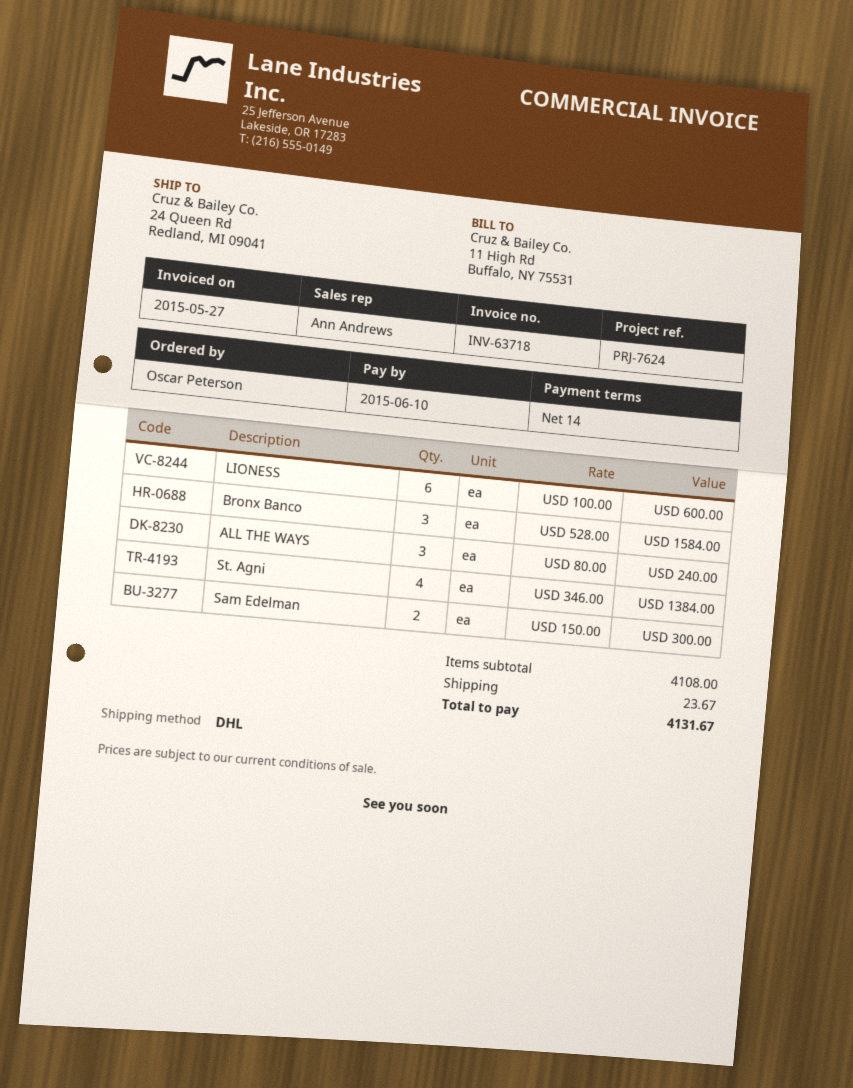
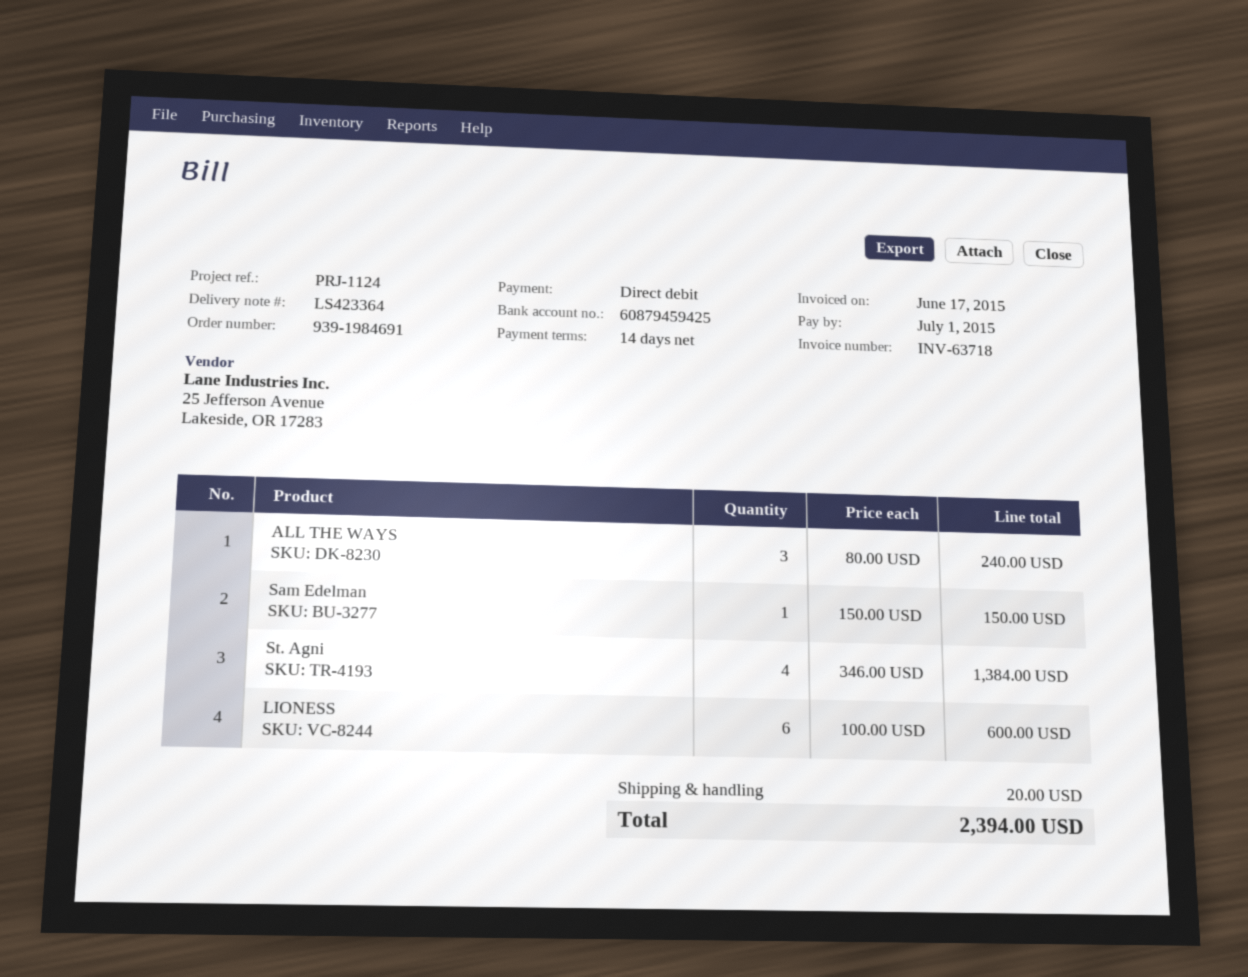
invoice date: 2015-05-27 -> 2015-06-17
due date: 2015-06-10 -> 2015-07-01
reference: PRJ-7624 -> PRJ-1124
Bronx Banco: 3 x 528.00 = 1584.00 -> none
Sam Edelman: 2 x 150.00 = 300.00 -> 1 x 150.00 = 150.00
shipping: 23.67 -> 20.00
total: 4131.67 -> 2394.00

